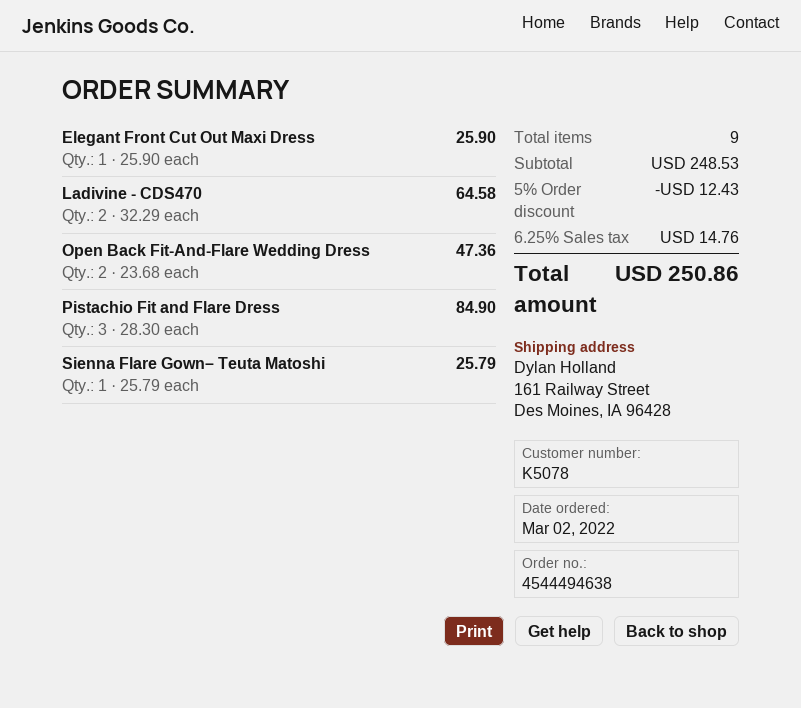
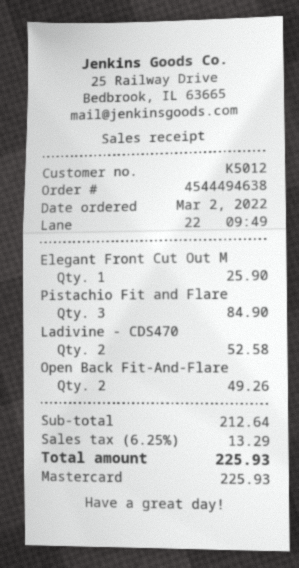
customer number: K5078 -> K5012
Ladivine - CDS470: 2 for 64.58 -> 2 for 52.58
Open Back Fit-And-Flare Wedding Dress: 2 for 47.36 -> 2 for 49.26
Sienna Flare Gown– Teuta Matoshi: 1 for 25.79 -> none
subtotal: 248.53 -> 212.64
discount: 5% = 12.43 -> none
tax: 6.25% = 14.76 -> 6.25% = 13.29
total: 250.86 -> 225.93

